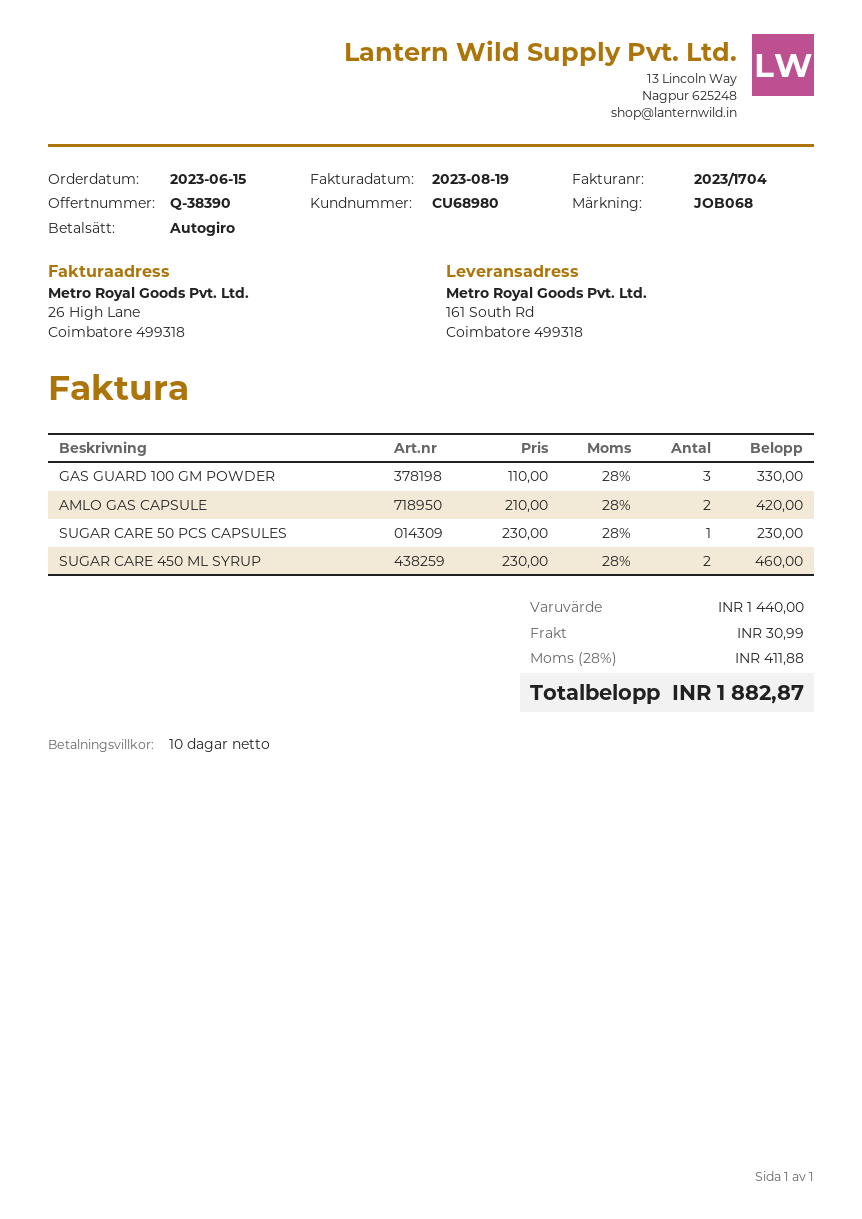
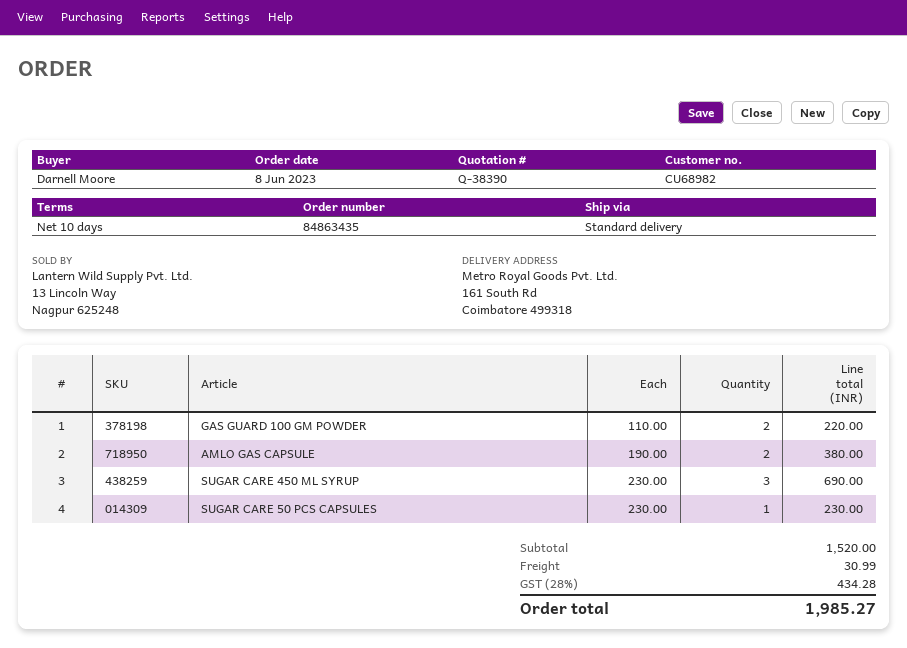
order date: 2023-06-15 -> 2023-06-08
customer number: CU68980 -> CU68982
GAS GUARD 100 GM POWDER: 3 x 110.00 = 330.00 -> 2 x 110.00 = 220.00
AMLO GAS CAPSULE: 2 x 210.00 = 420.00 -> 2 x 190.00 = 380.00
SUGAR CARE 450 ML SYRUP: 2 x 230.00 = 460.00 -> 3 x 230.00 = 690.00
subtotal: 1440.00 -> 1520.00
tax: 28% = 411.88 -> 28% = 434.28
total: 1882.87 -> 1985.27

